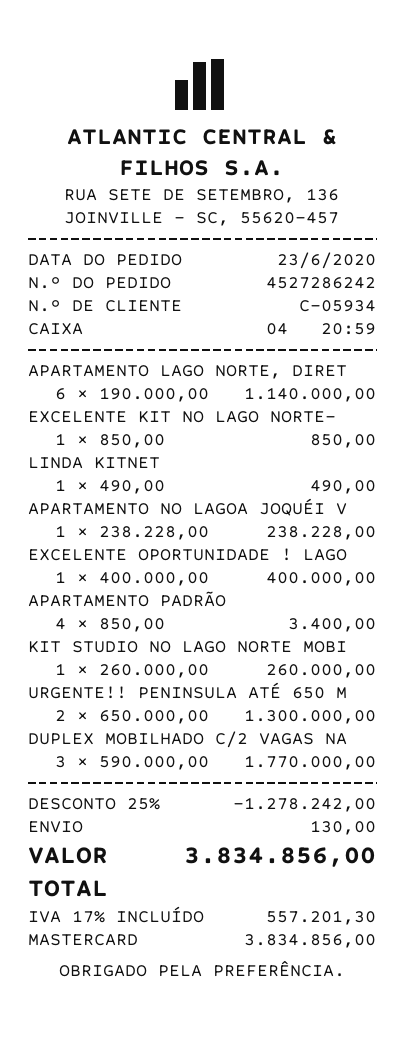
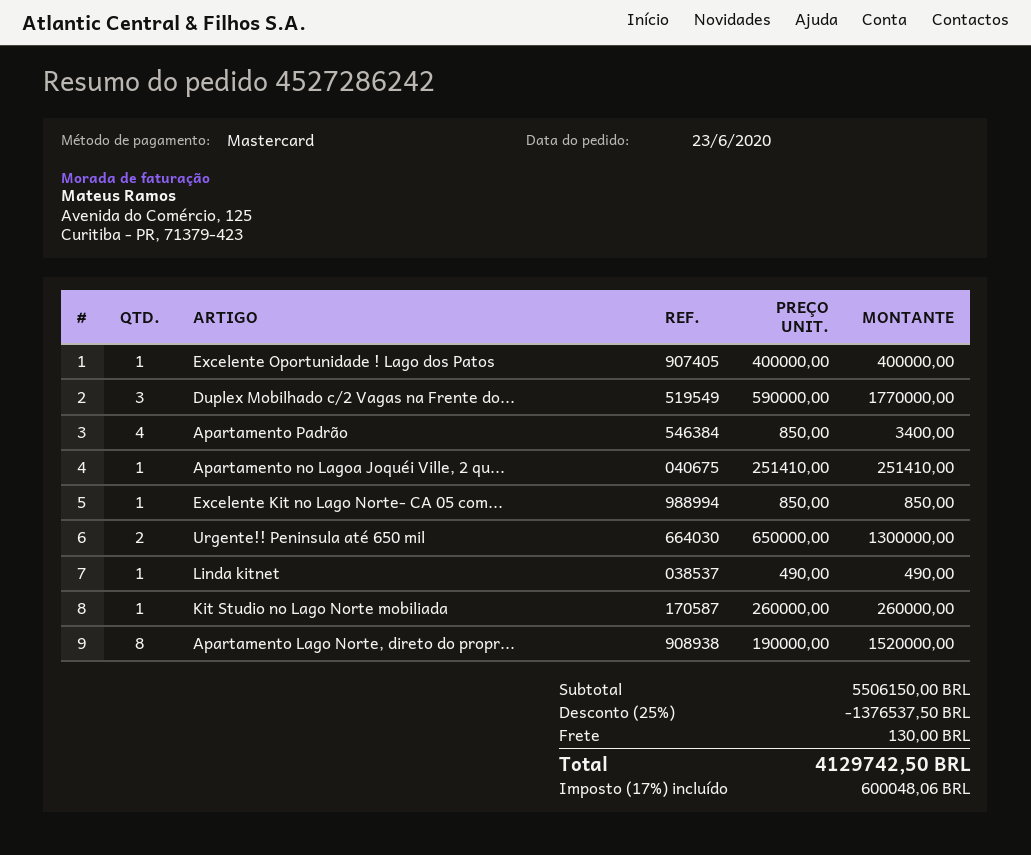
APARTAMENTO LAGO NORTE, DIRET: 6 x 190000.00 = 1140000.00 -> 8 x 190000.00 = 1520000.00
APARTAMENTO NO LAGOA JOQUÉI V: 1 x 238228.00 = 238228.00 -> 1 x 251410.00 = 251410.00
discount: 25% = 1278242.00 -> 25% = 1376537.50
tax: 17% = 557201.30 -> 17% = 600048.06
total: 3834856.00 -> 4129742.50

